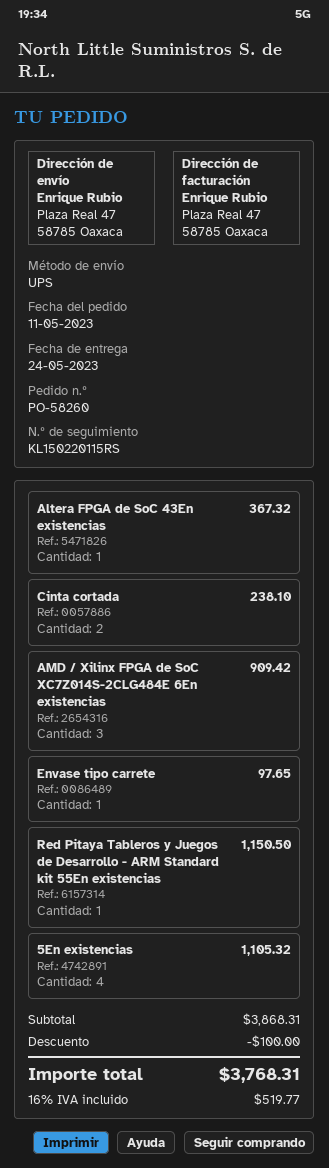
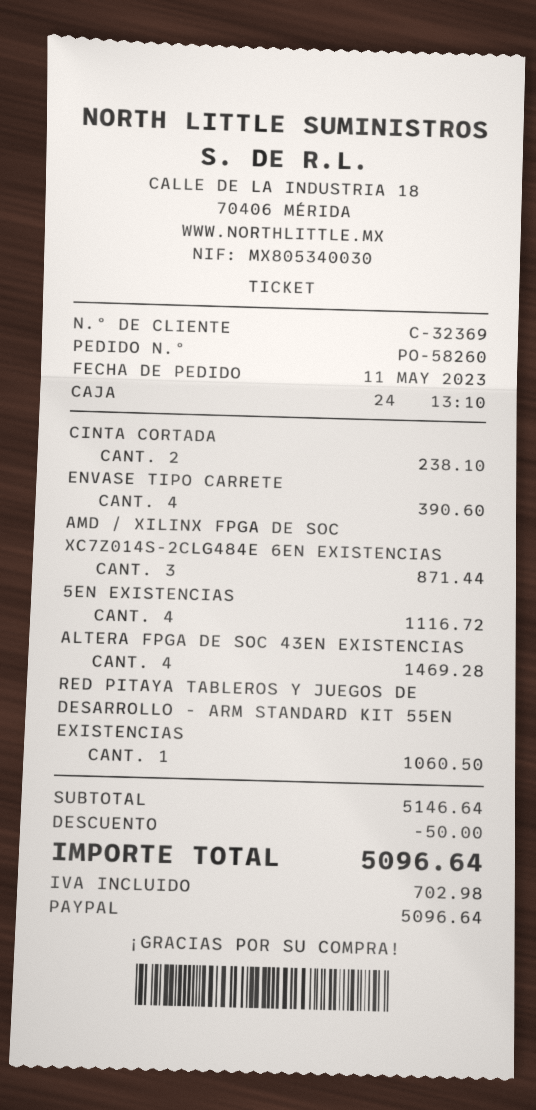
Altera FPGA de SoC 43En existencias: 1 for 367.32 -> 4 for 1469.28
AMD / Xilinx FPGA de SoC XC7Z014S-2CLG484E 6En existencias: 3 for 909.42 -> 3 for 871.44
Envase tipo carrete: 1 for 97.65 -> 4 for 390.60
Red Pitaya Tableros y Juegos de Desarrollo - ARM Standard kit 55En existencias: 1 for 1150.50 -> 1 for 1060.50
5En existencias: 4 for 1105.32 -> 4 for 1116.72
subtotal: 3868.31 -> 5146.64
discount: 100.00 -> 50.00
tax: 519.77 -> 702.98
total: 3768.31 -> 5096.64

